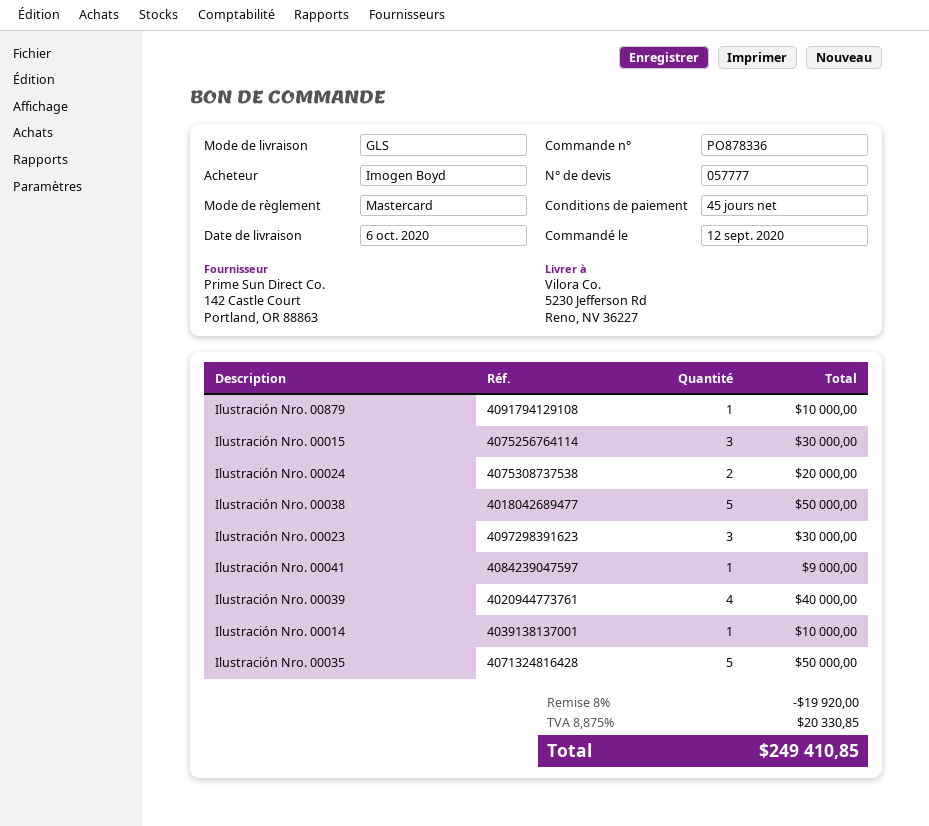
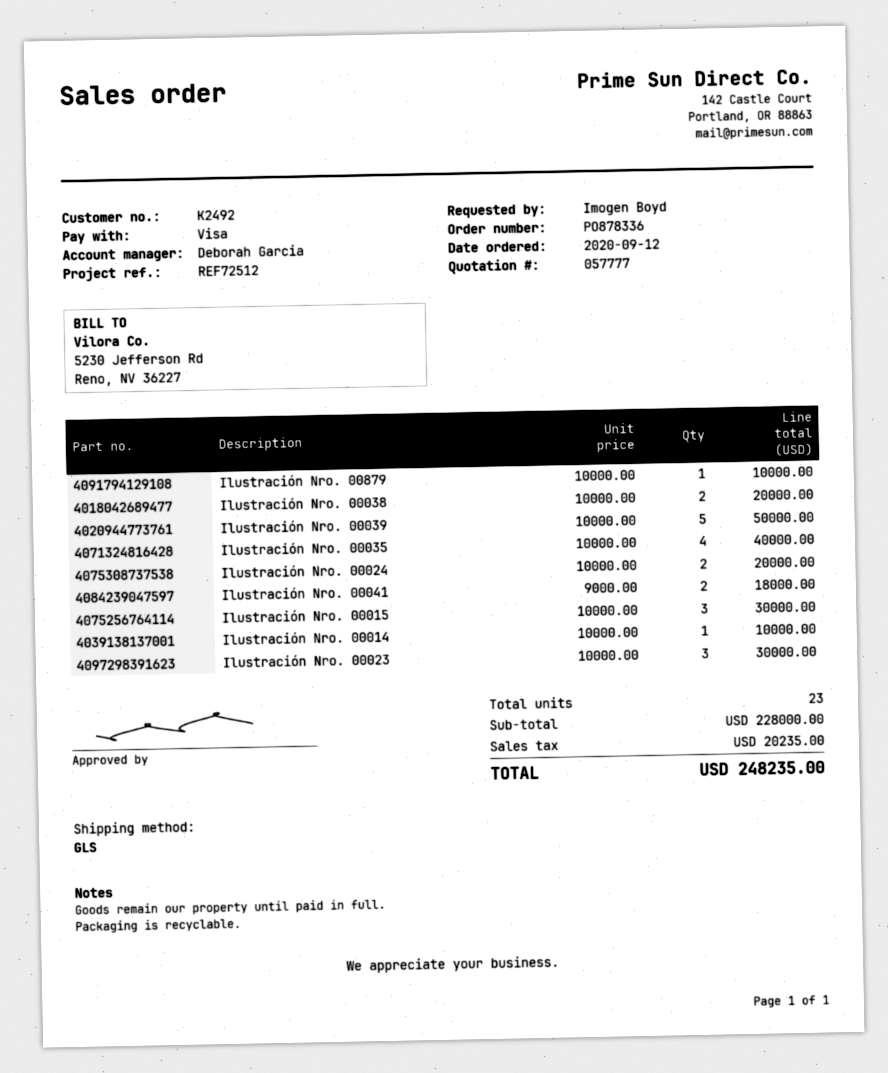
payment method: Mastercard -> Visa
Ilustración Nro. 00038: 5 for 50000.00 -> 2 for 20000.00
Ilustración Nro. 00041: 1 for 9000.00 -> 2 for 18000.00
Ilustración Nro. 00039: 4 for 40000.00 -> 5 for 50000.00
Ilustración Nro. 00035: 5 for 50000.00 -> 4 for 40000.00
discount: 8% = 19920.00 -> none
tax: 20330.85 -> 20235.00
total: 249410.85 -> 248235.00

